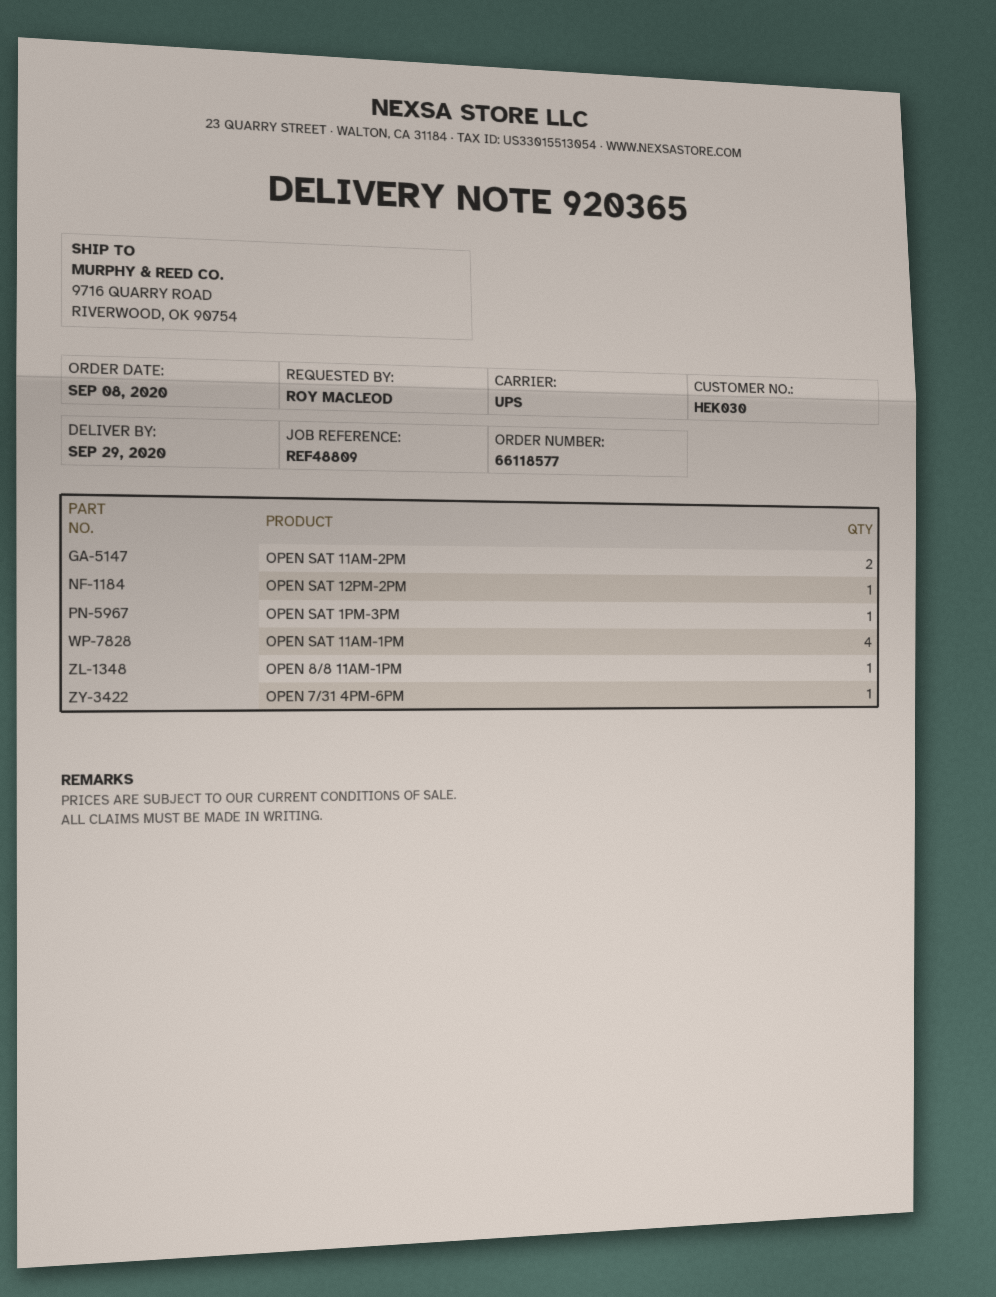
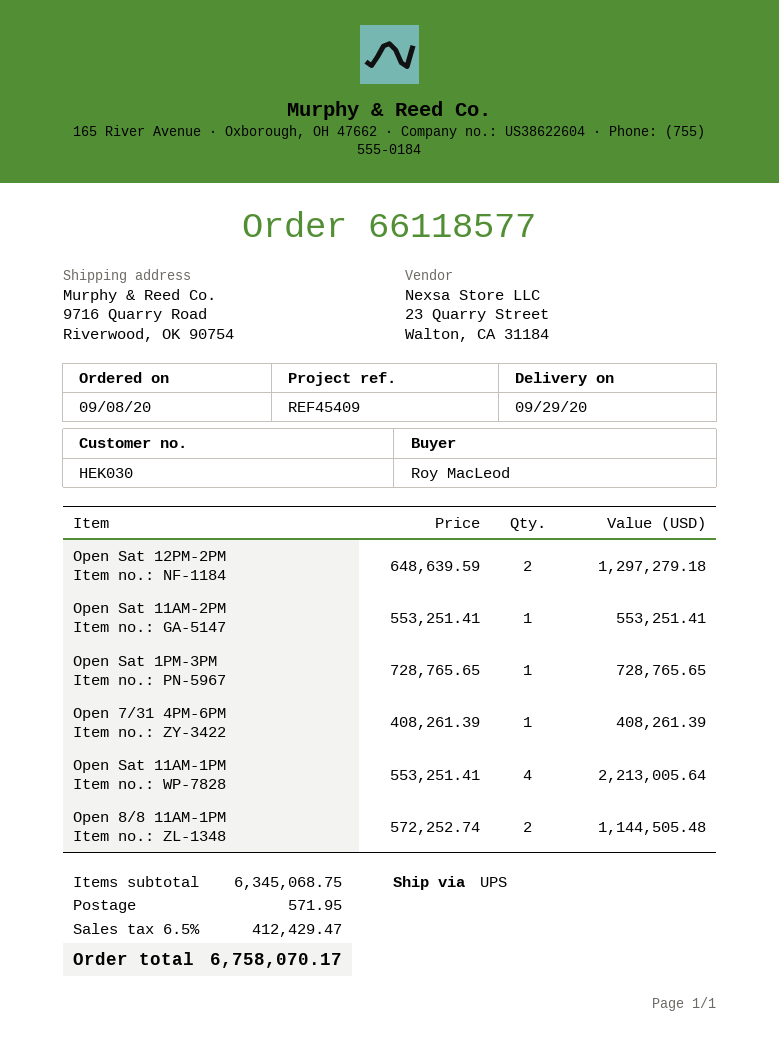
reference: REF48809 -> REF45409
OPEN SAT 11AM-2PM: 2 -> 1
OPEN SAT 12PM-2PM: 1 -> 2
OPEN 8/8 11AM-1PM: 1 -> 2

